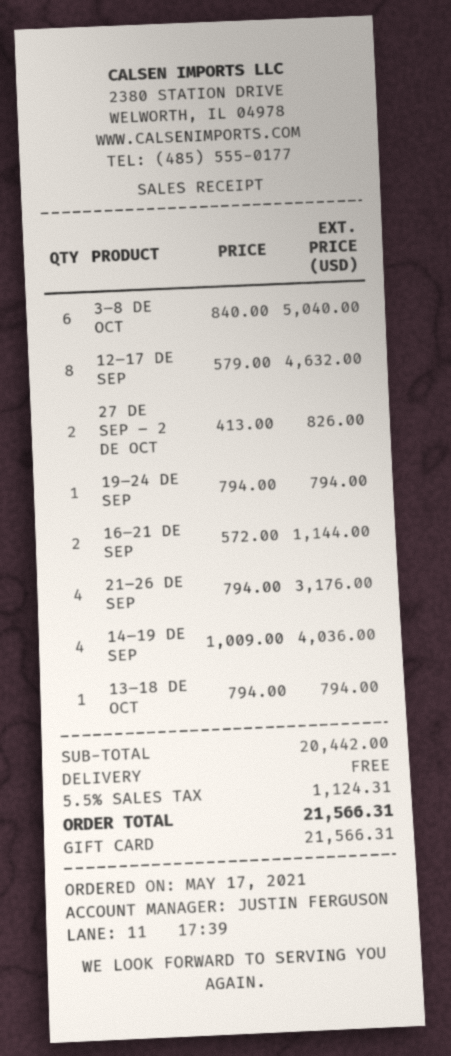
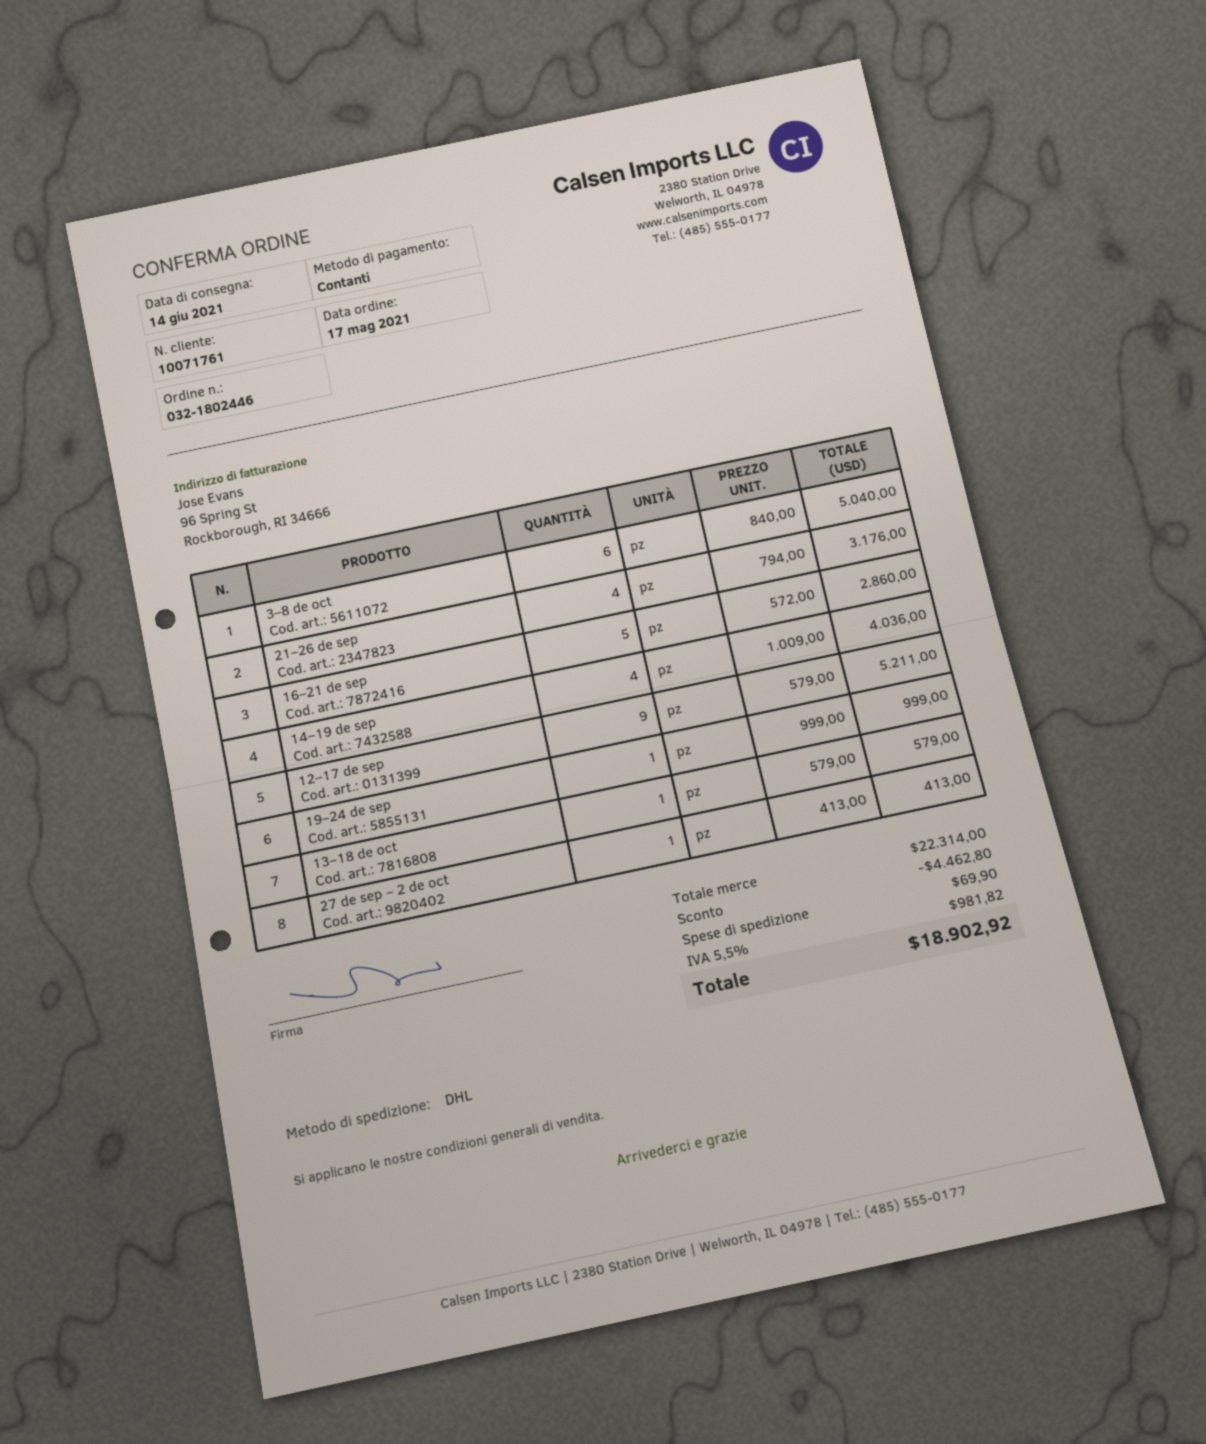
payment method: gift card -> cash
12–17 DE SEP: 8 x 579.00 = 4632.00 -> 9 x 579.00 = 5211.00
27 DE SEP – 2 DE OCT: 2 x 413.00 = 826.00 -> 1 x 413.00 = 413.00
19–24 DE SEP: 1 x 794.00 = 794.00 -> 1 x 999.00 = 999.00
16–21 DE SEP: 2 x 572.00 = 1144.00 -> 5 x 572.00 = 2860.00
13–18 DE OCT: 1 x 794.00 = 794.00 -> 1 x 579.00 = 579.00
subtotal: 20442.00 -> 22314.00
discount: none -> 4462.80
shipping: 0.00 -> 69.90
tax: 5.5% = 1124.31 -> 5.5% = 981.82
total: 21566.31 -> 18902.92

